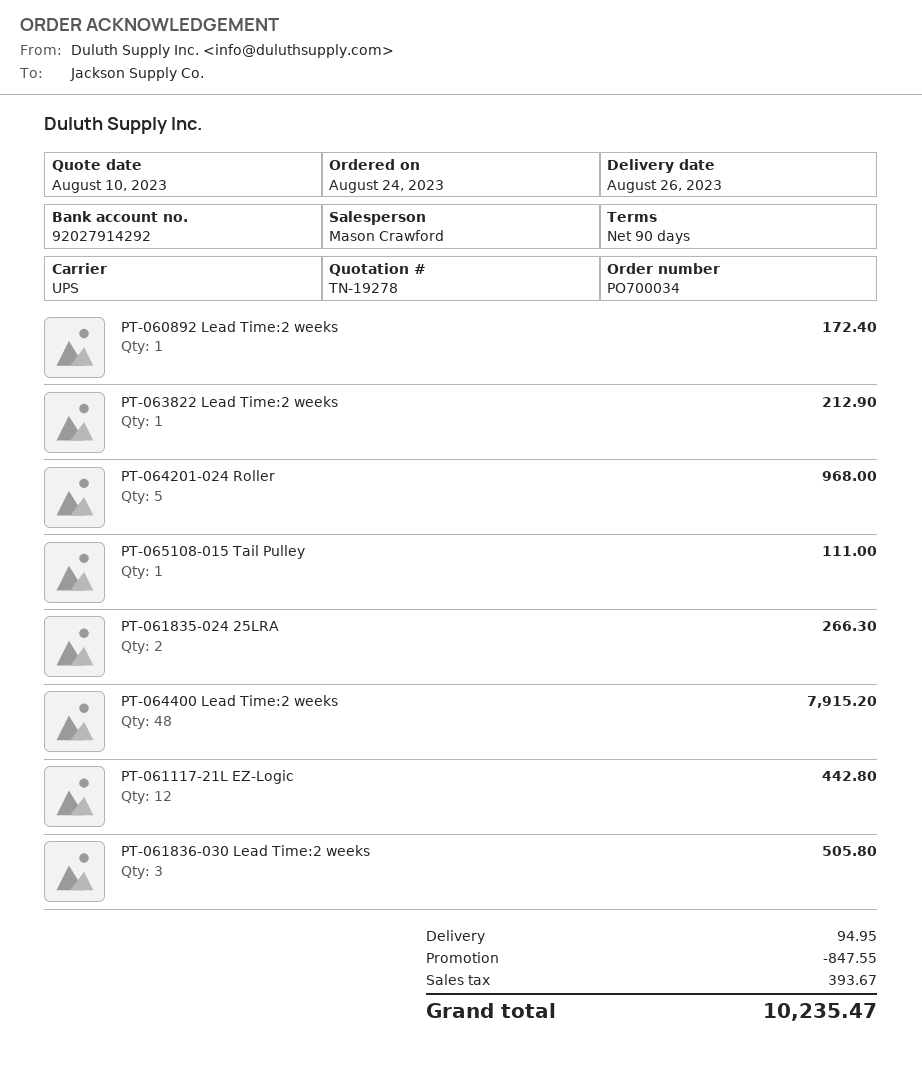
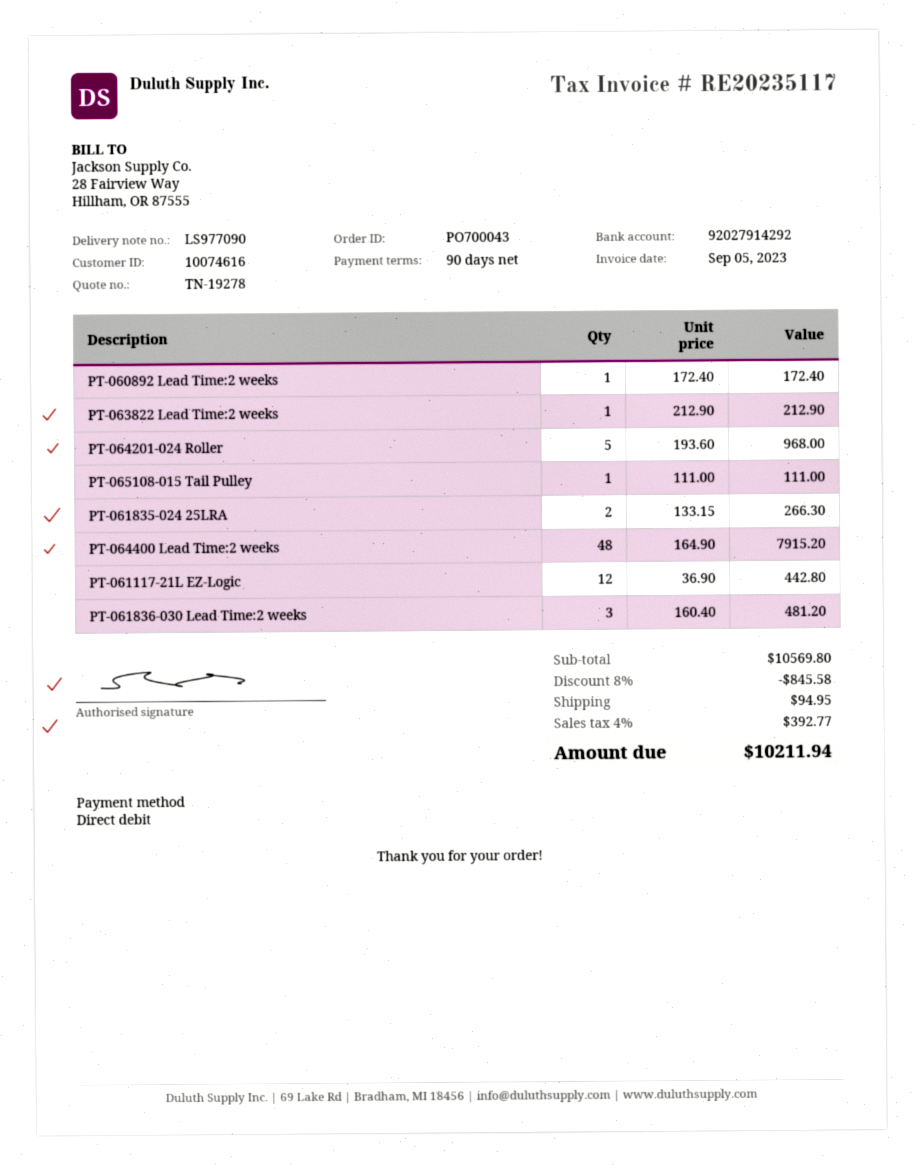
order number: PO700034 -> PO700043
PT-061836-030 Lead Time:2 weeks: 3 for 505.80 -> 3 for 481.20
discount: 847.55 -> 845.58
tax: 393.67 -> 392.77
total: 10235.47 -> 10211.94

